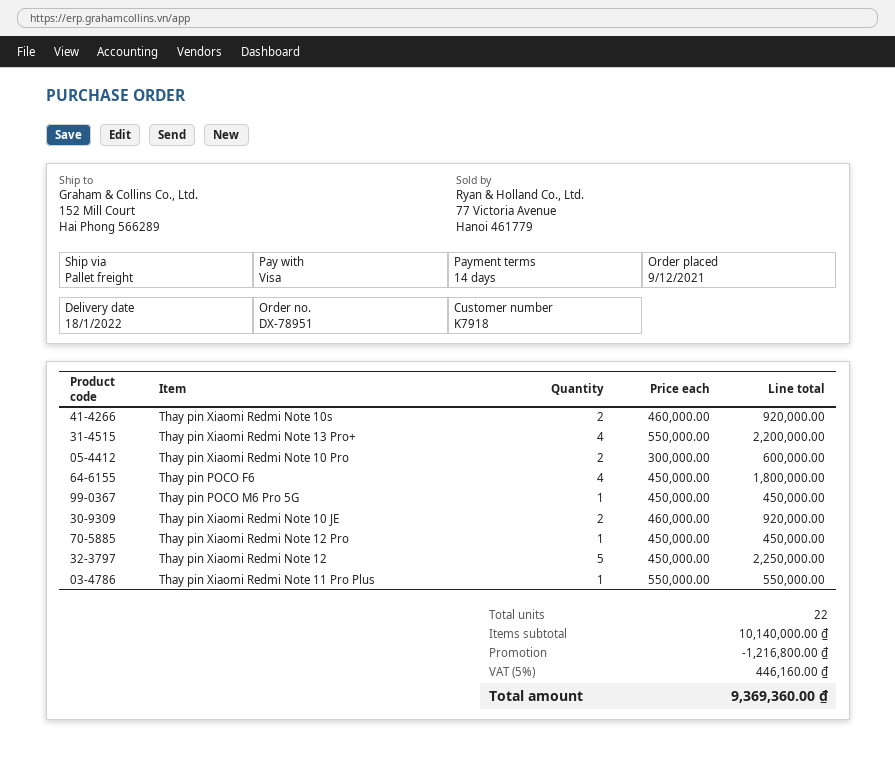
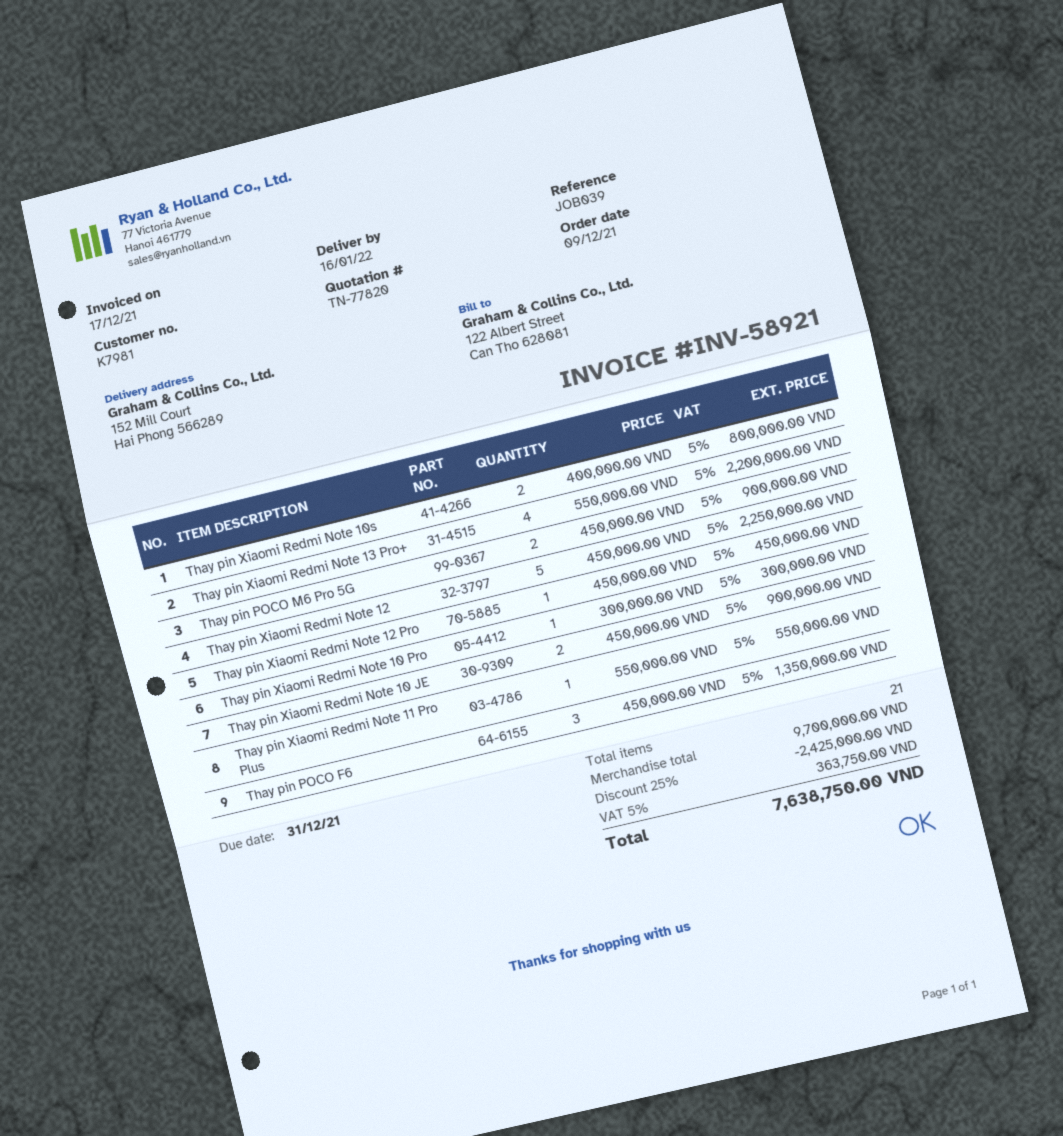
delivery date: 2022-01-18 -> 2022-01-16
customer number: K7918 -> K7981
Thay pin Xiaomi Redmi Note 10s: 2 x 460000.00 = 920000.00 -> 2 x 400000.00 = 800000.00
Thay pin Xiaomi Redmi Note 10 Pro: 2 x 300000.00 = 600000.00 -> 1 x 300000.00 = 300000.00
Thay pin POCO F6: 4 x 450000.00 = 1800000.00 -> 3 x 450000.00 = 1350000.00
Thay pin POCO M6 Pro 5G: 1 x 450000.00 = 450000.00 -> 2 x 450000.00 = 900000.00
Thay pin Xiaomi Redmi Note 10 JE: 2 x 460000.00 = 920000.00 -> 2 x 450000.00 = 900000.00
total quantity: 22 -> 21
subtotal: 10140000.00 -> 9700000.00
discount: 1216800.00 -> 2425000.00
tax: 5% = 446160.00 -> 5% = 363750.00
total: 9369360.00 -> 7638750.00

